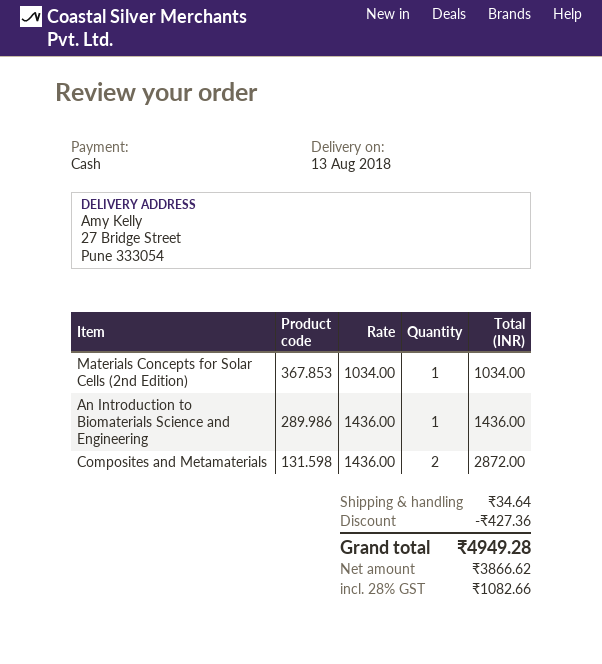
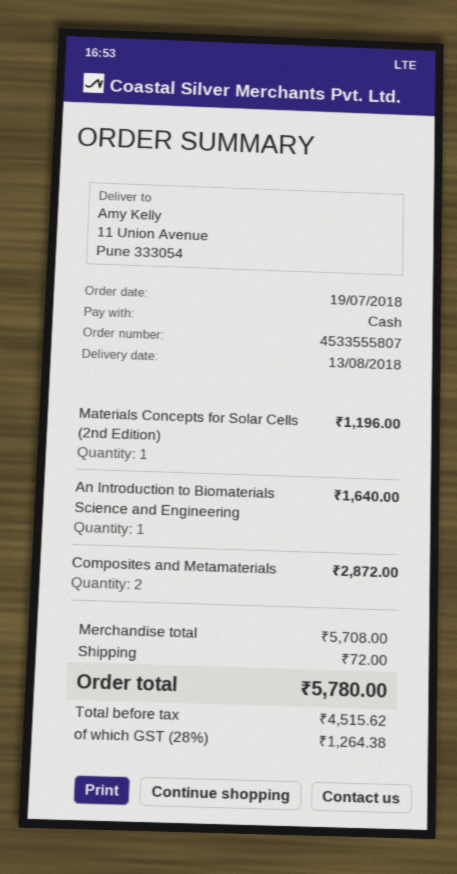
ship to: 27 Bridge Street, Pune 333054 -> 11 Union Avenue, Pune 333054
Materials Concepts for Solar Cells (2nd Edition): 1 for 1034.00 -> 1 for 1196.00
An Introduction to Biomaterials Science and Engineering: 1 for 1436.00 -> 1 for 1640.00
discount: 427.36 -> none
shipping: 34.64 -> 72.00
net: 3866.62 -> 4515.62
tax: 28% = 1082.66 -> 28% = 1264.38
total: 4949.28 -> 5780.00

